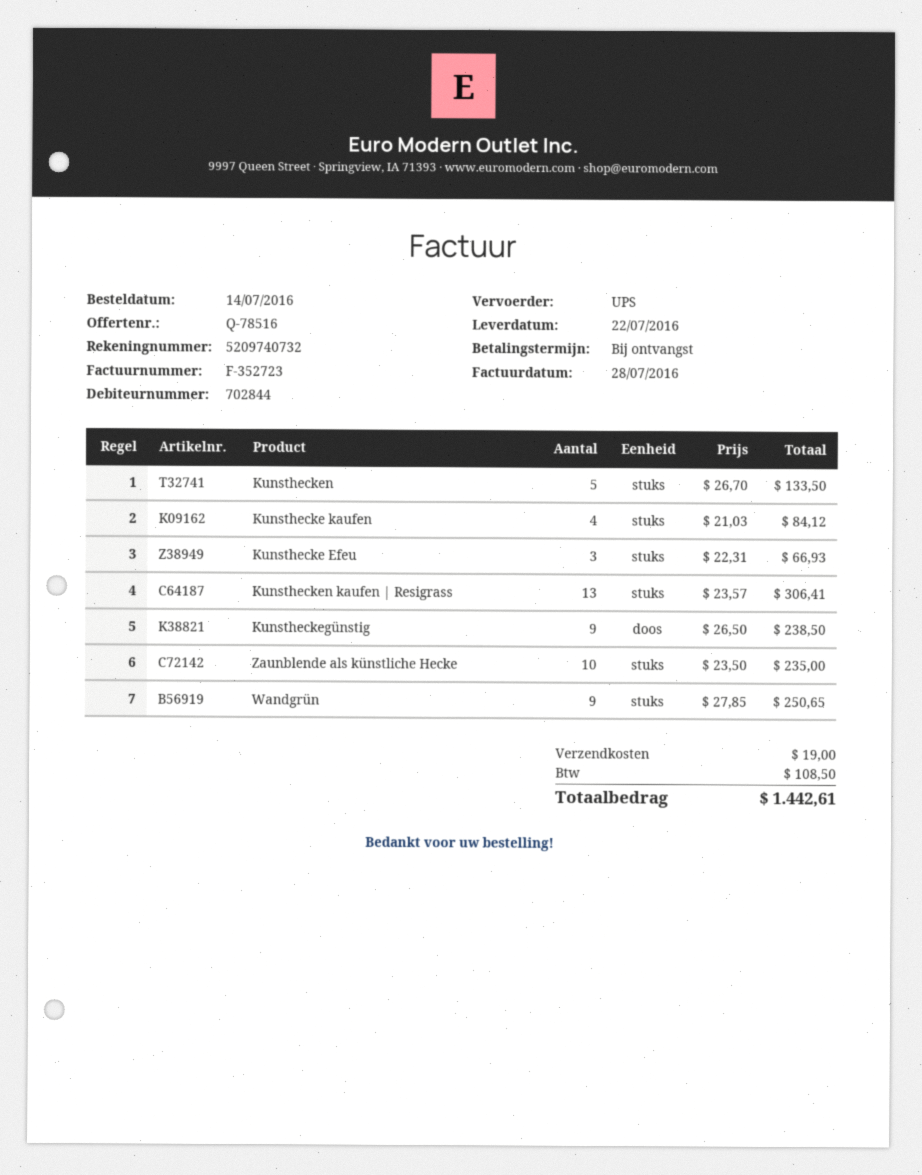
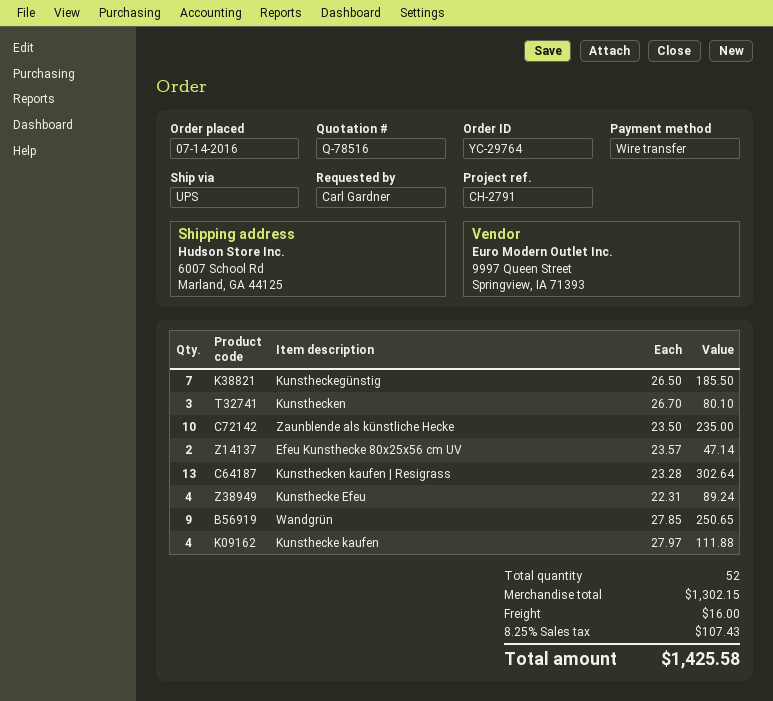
Kunsthecken: 5 x 26.70 = 133.50 -> 3 x 26.70 = 80.10
Kunsthecke kaufen: 4 x 21.03 = 84.12 -> 4 x 27.97 = 111.88
Kunsthecke Efeu: 3 x 22.31 = 66.93 -> 4 x 22.31 = 89.24
Kunsthecken kaufen | Resigrass: 13 x 23.57 = 306.41 -> 13 x 23.28 = 302.64
Kunstheckegünstig: 9 x 26.50 = 238.50 -> 7 x 26.50 = 185.50
Efeu Kunsthecke 80x25x56 cm UV: none -> 2 x 23.57 = 47.14
shipping: 19.00 -> 16.00
tax: 108.50 -> 107.43
total: 1442.61 -> 1425.58

